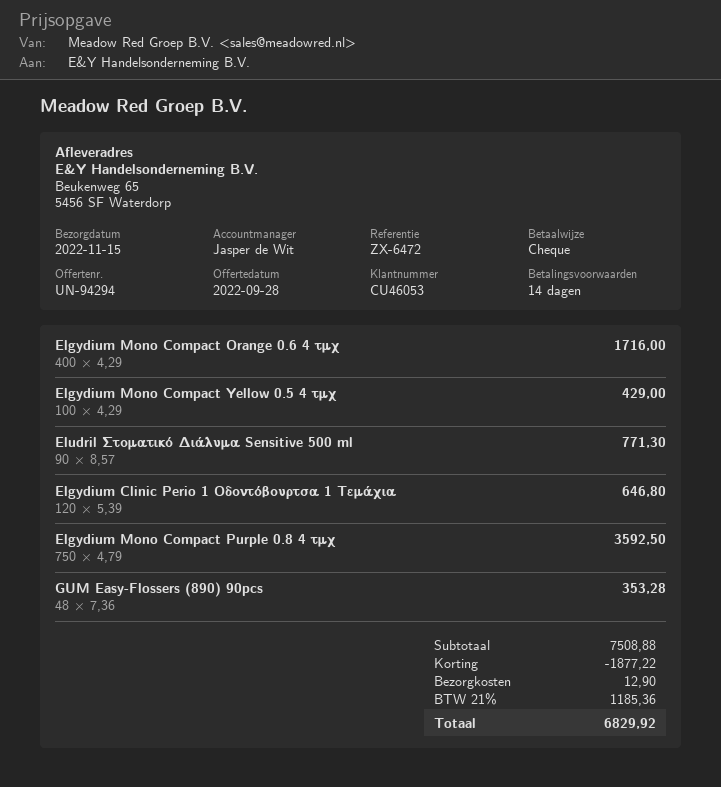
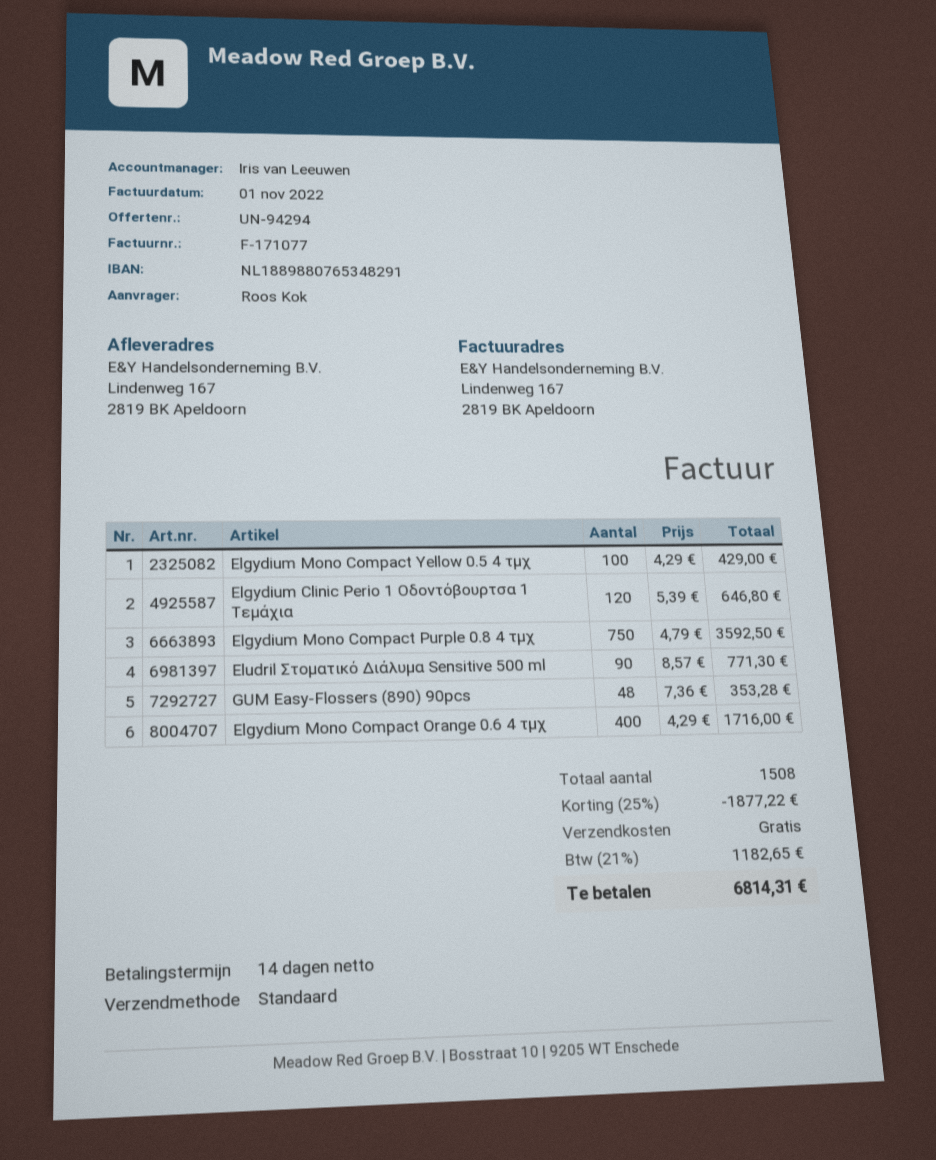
sales rep: Jasper de Wit -> Iris van Leeuwen
ship to: Beukenweg 65, 5456 SF Waterdorp -> Lindenweg 167, 2819 BK Apeldoorn
shipping: 12.90 -> 0.00
tax: 21% = 1185.36 -> 21% = 1182.65
total: 6829.92 -> 6814.31

